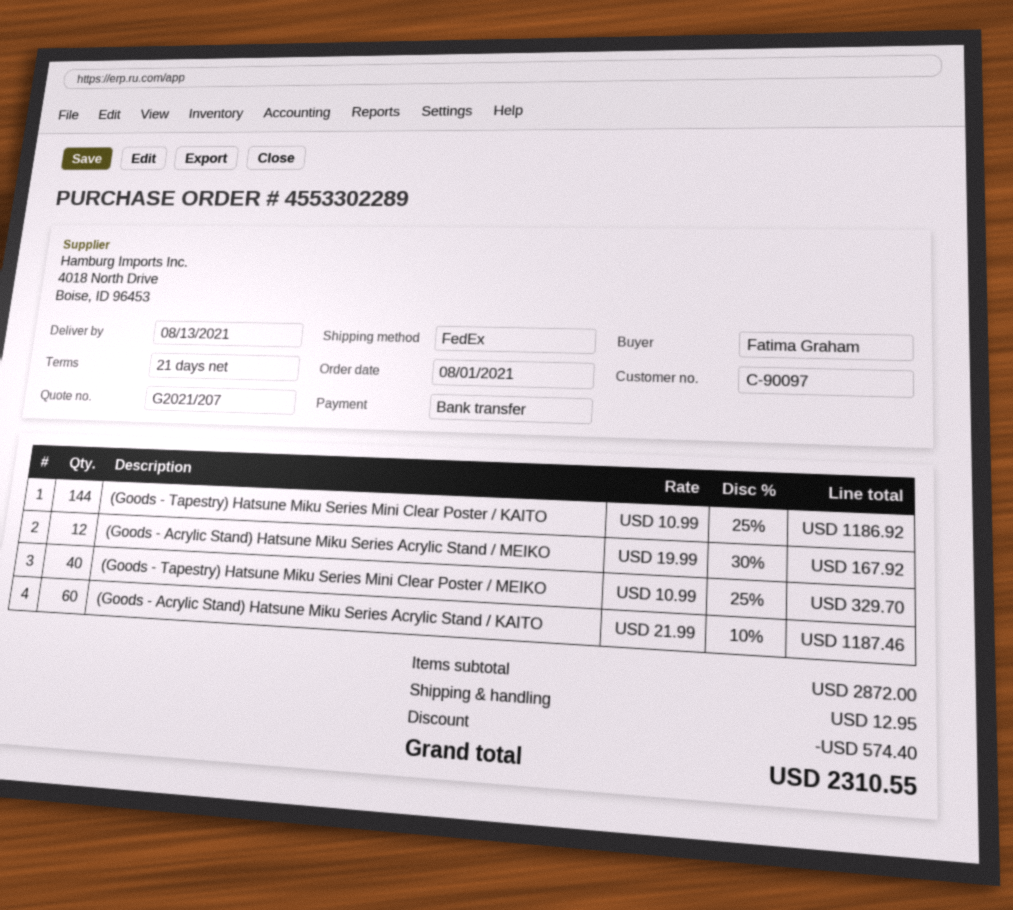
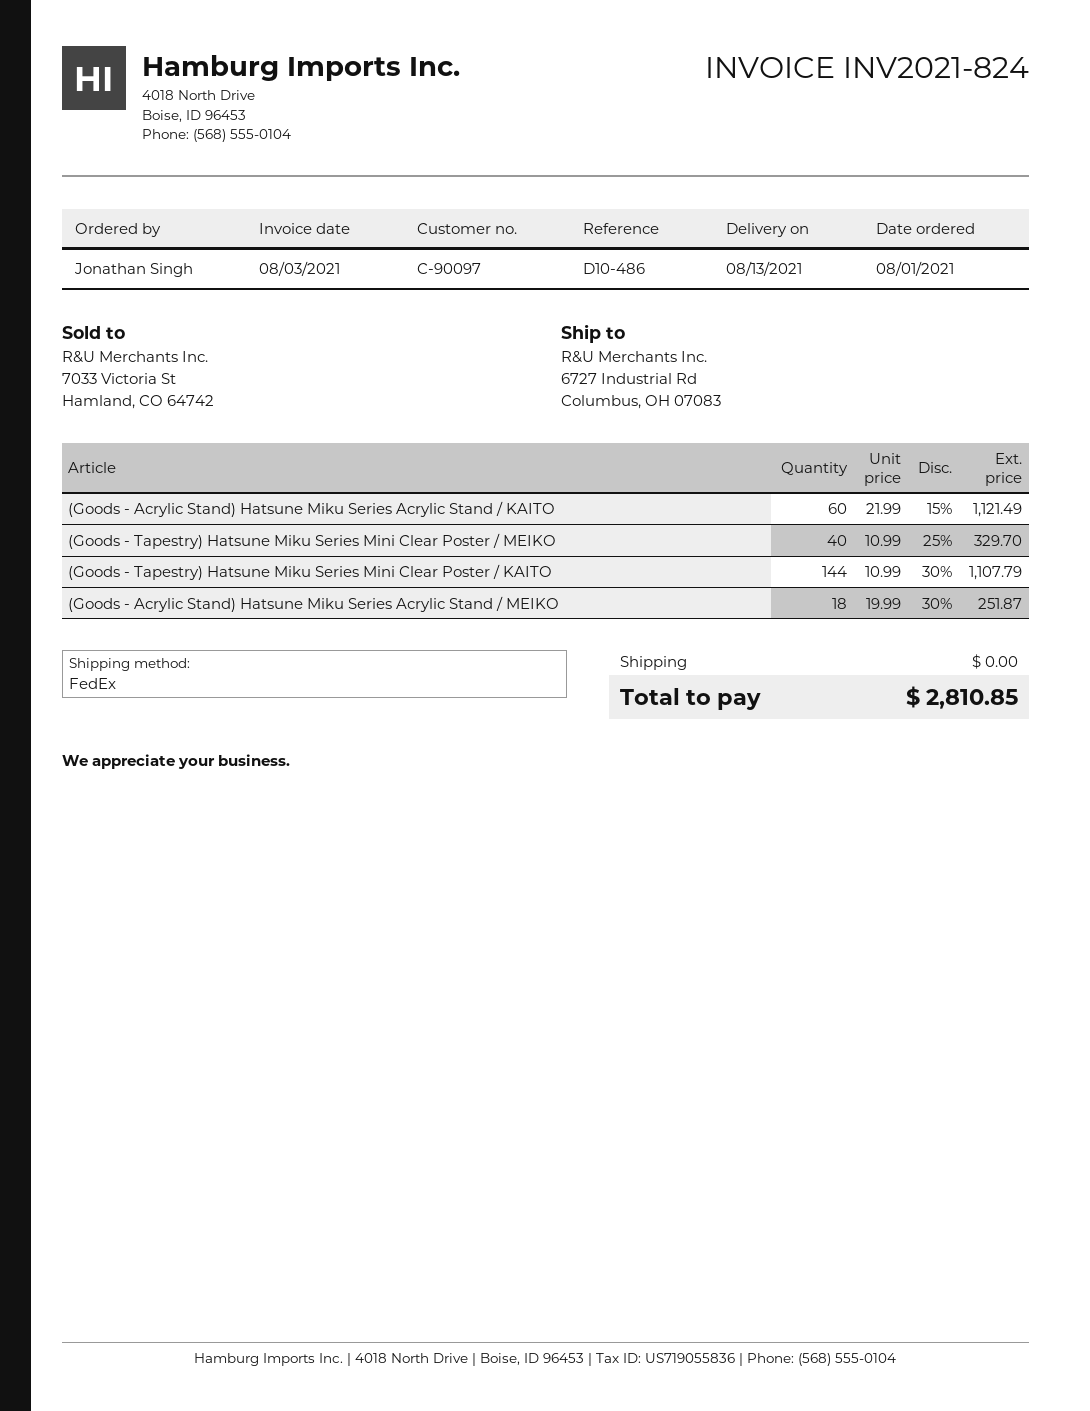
ordered by: Fatima Graham -> Jonathan Singh
(Goods - Tapestry) Hatsune Miku Series Mini Clear Poster / KAITO: 144 x 10.99 - 25% = 1186.92 -> 144 x 10.99 - 30% = 1107.79
(Goods - Acrylic Stand) Hatsune Miku Series Acrylic Stand / MEIKO: 12 x 19.99 - 30% = 167.92 -> 18 x 19.99 - 30% = 251.87
(Goods - Acrylic Stand) Hatsune Miku Series Acrylic Stand / KAITO: 60 x 21.99 - 10% = 1187.46 -> 60 x 21.99 - 15% = 1121.49
discount: 574.40 -> none
shipping: 12.95 -> 0.00
total: 2310.55 -> 2810.85

